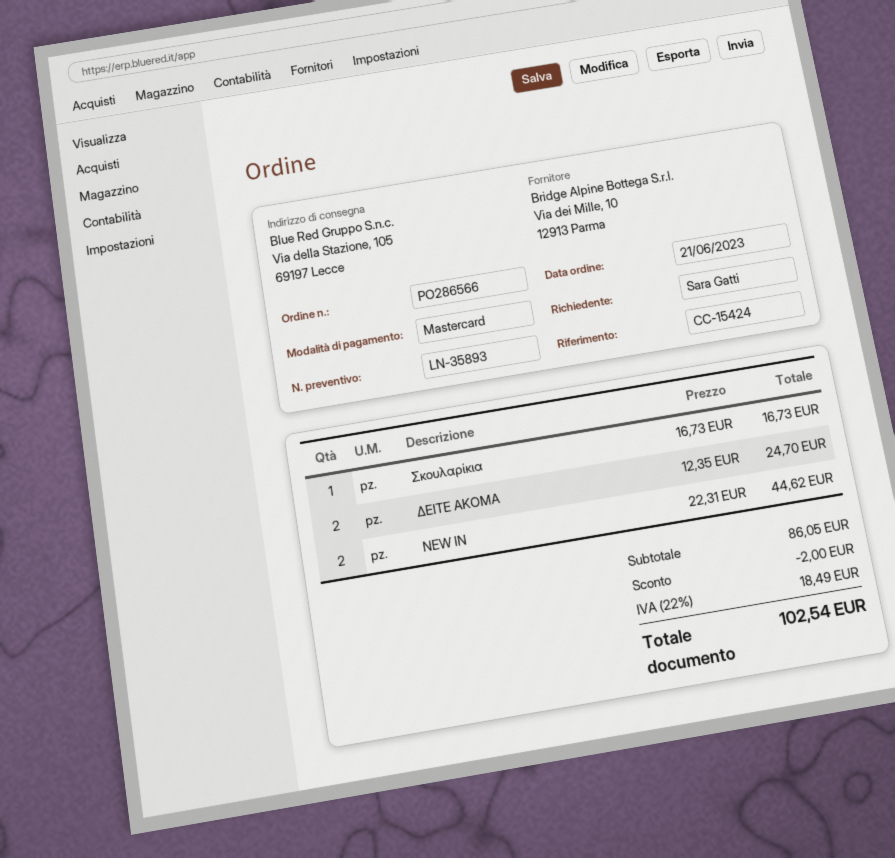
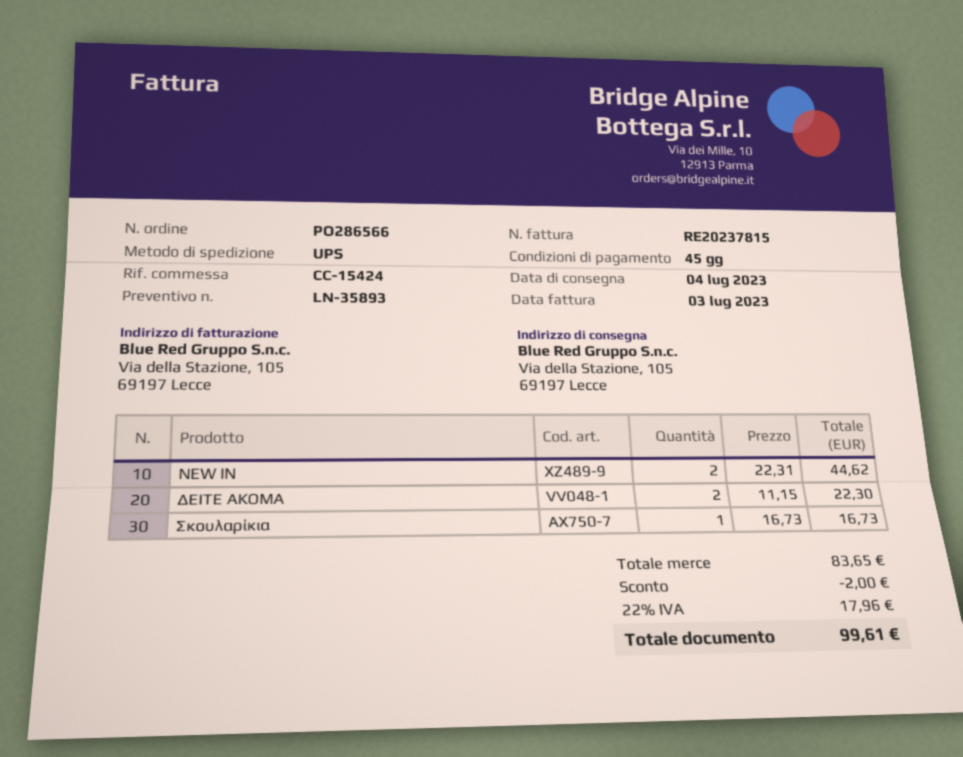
ΔΕΙΤΕ ΑΚΟΜΑ: 2 x 12.35 = 24.70 -> 2 x 11.15 = 22.30
subtotal: 86.05 -> 83.65
tax: 22% = 18.49 -> 22% = 17.96
total: 102.54 -> 99.61

